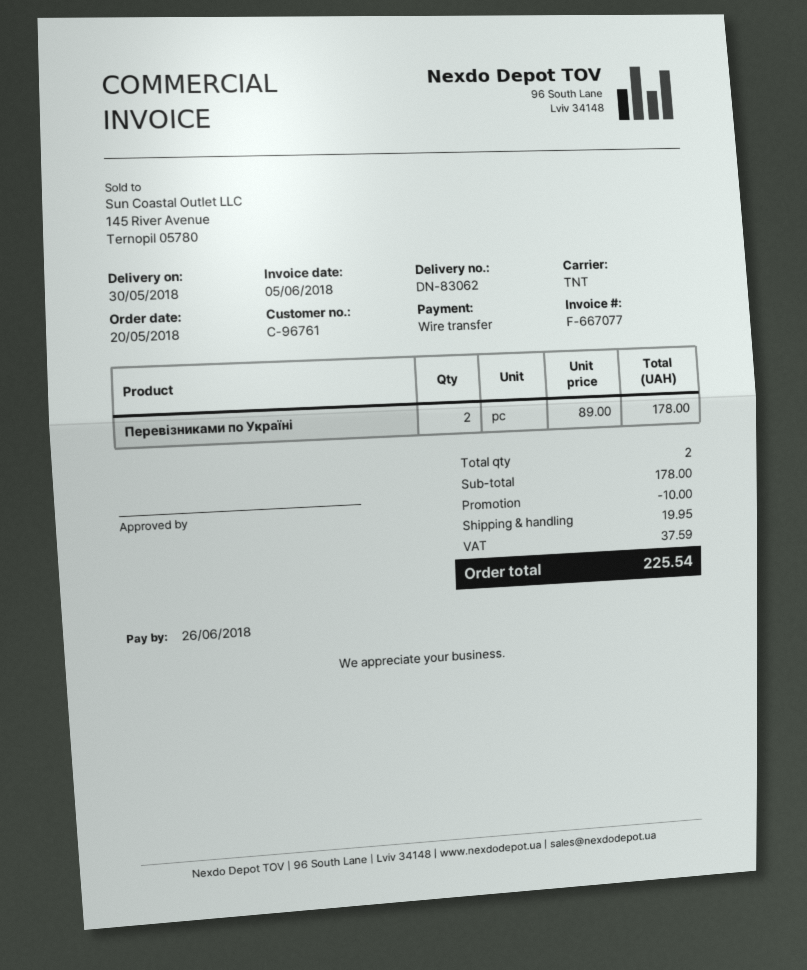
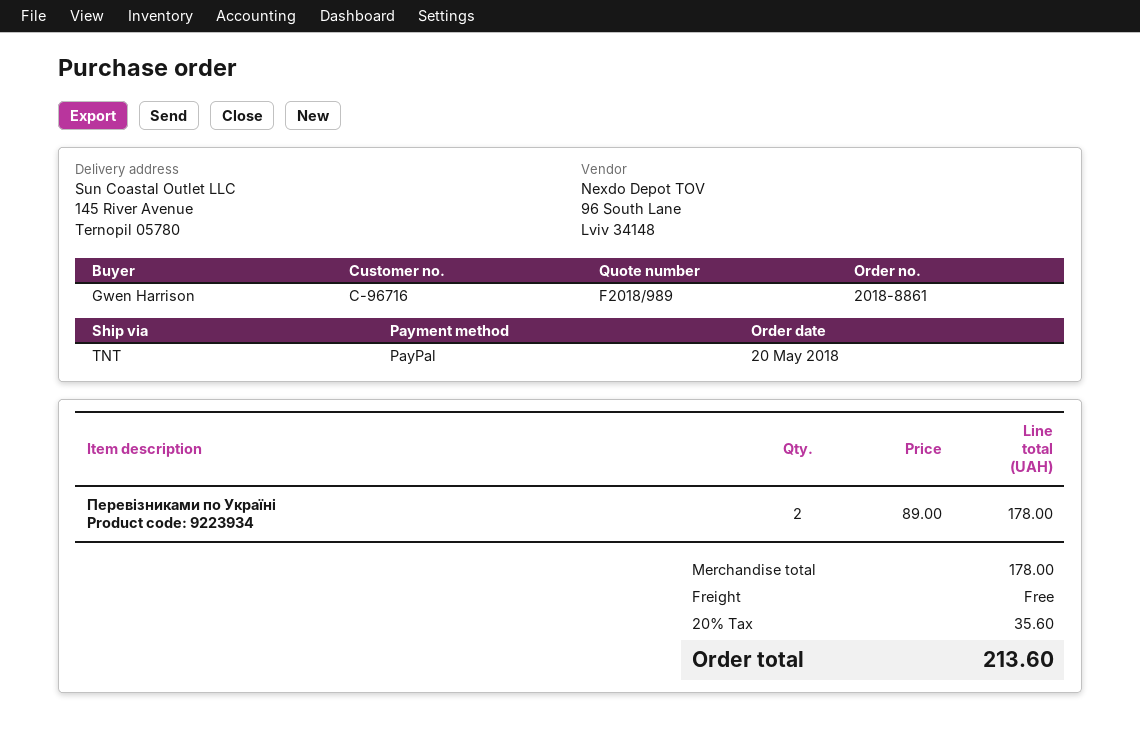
customer number: C-96761 -> C-96716
payment method: bank transfer -> PayPal
discount: 10.00 -> none
shipping: 19.95 -> 0.00
tax: 37.59 -> 35.60
total: 225.54 -> 213.60

